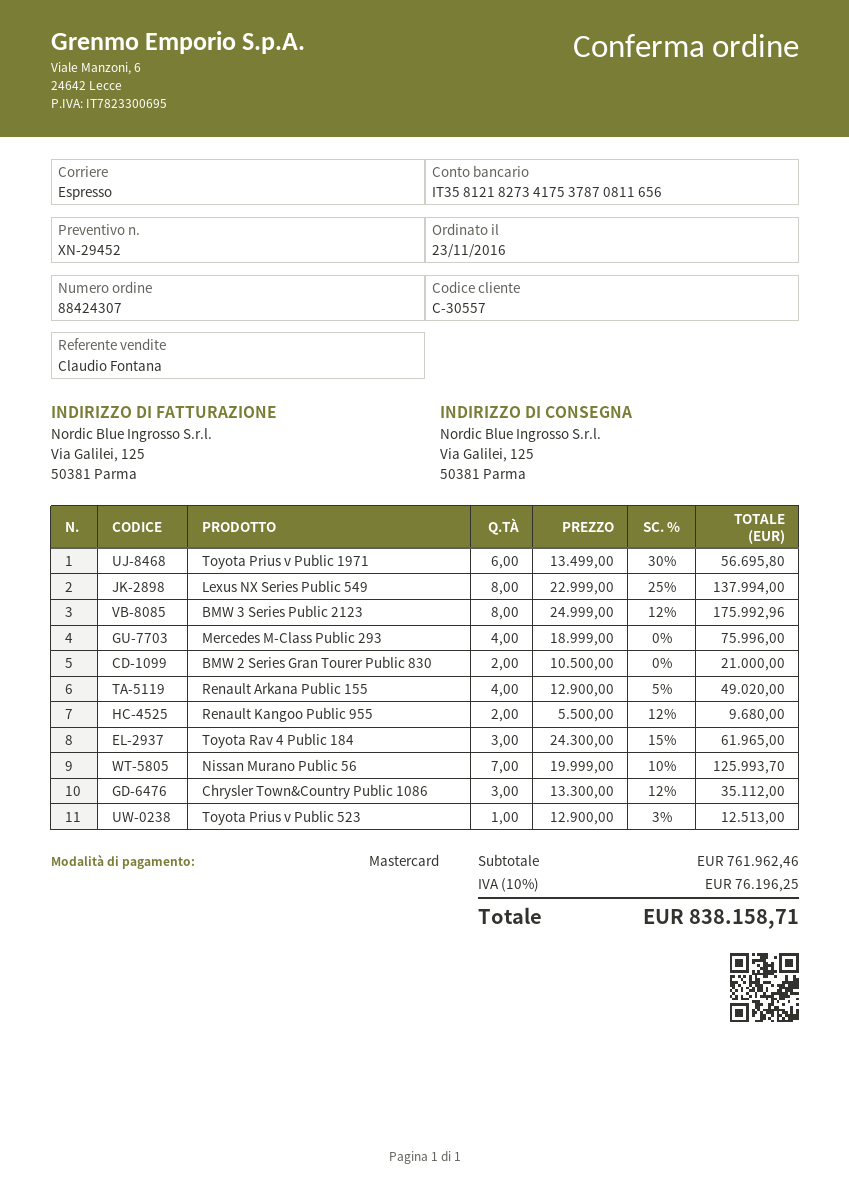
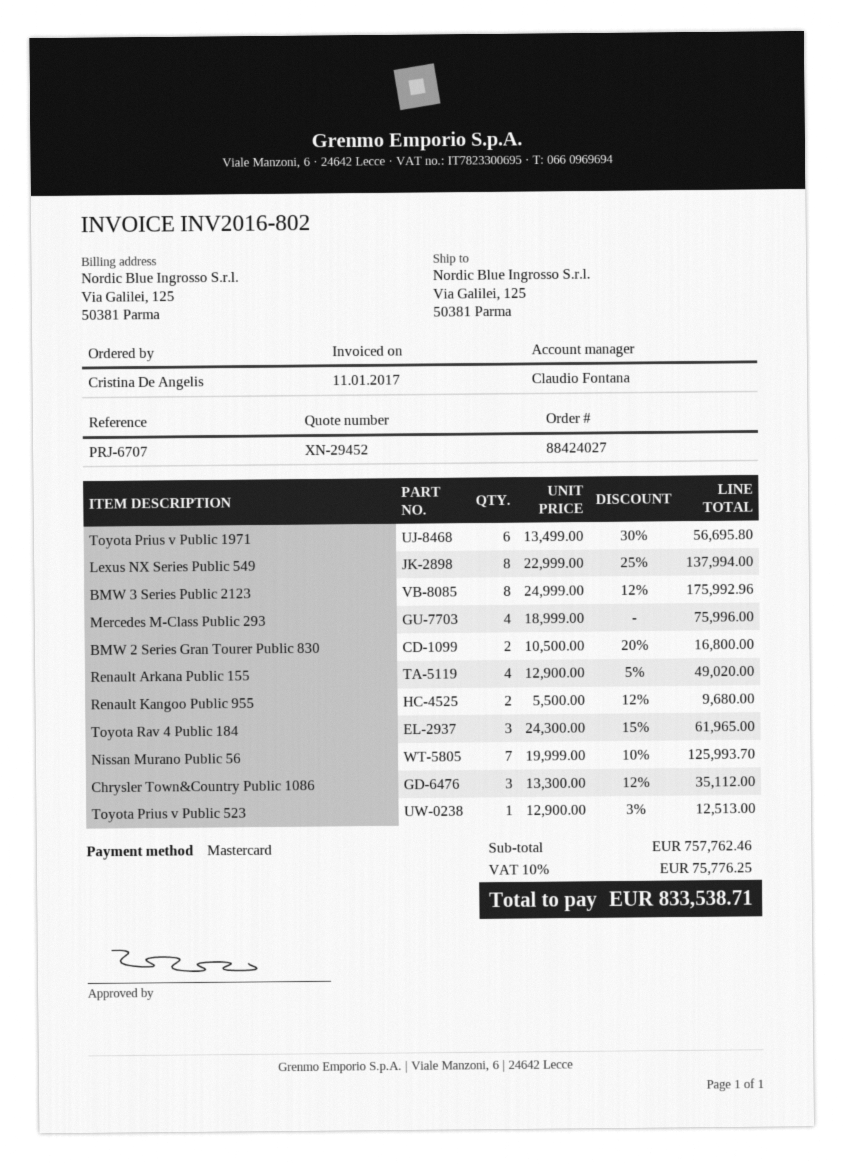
order number: 88424307 -> 88424027
BMW 2 Series Gran Tourer Public 830: 2 x 10500.00 = 21000.00 -> 2 x 10500.00 - 20% = 16800.00
subtotal: 761962.46 -> 757762.46
tax: 10% = 76196.25 -> 10% = 75776.25
total: 838158.71 -> 833538.71

